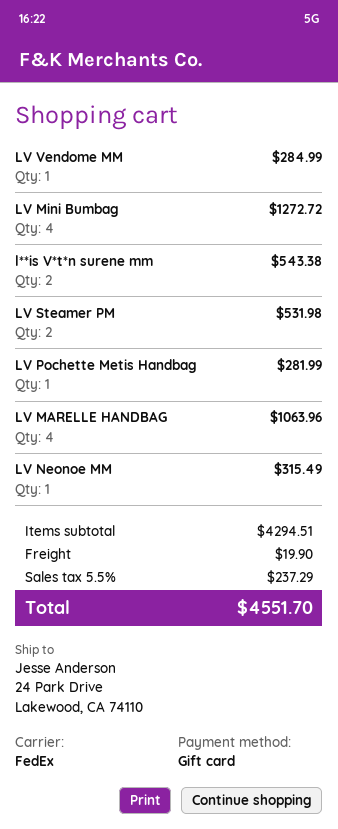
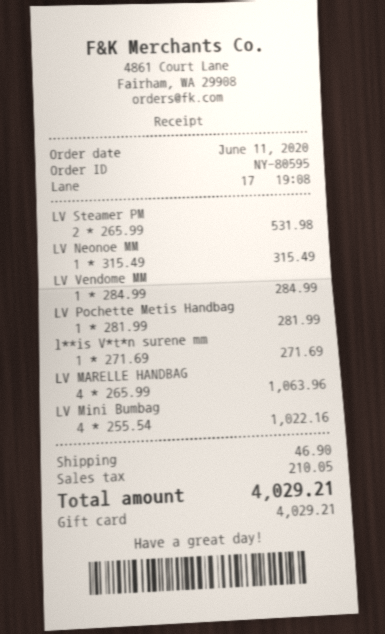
LV Mini Bumbag: 4 for 1272.72 -> 4 for 1022.16
l**is V*t*n surene mm: 2 for 543.38 -> 1 for 271.69
shipping: 19.90 -> 46.90
tax: 237.29 -> 210.05
total: 4551.70 -> 4029.21

